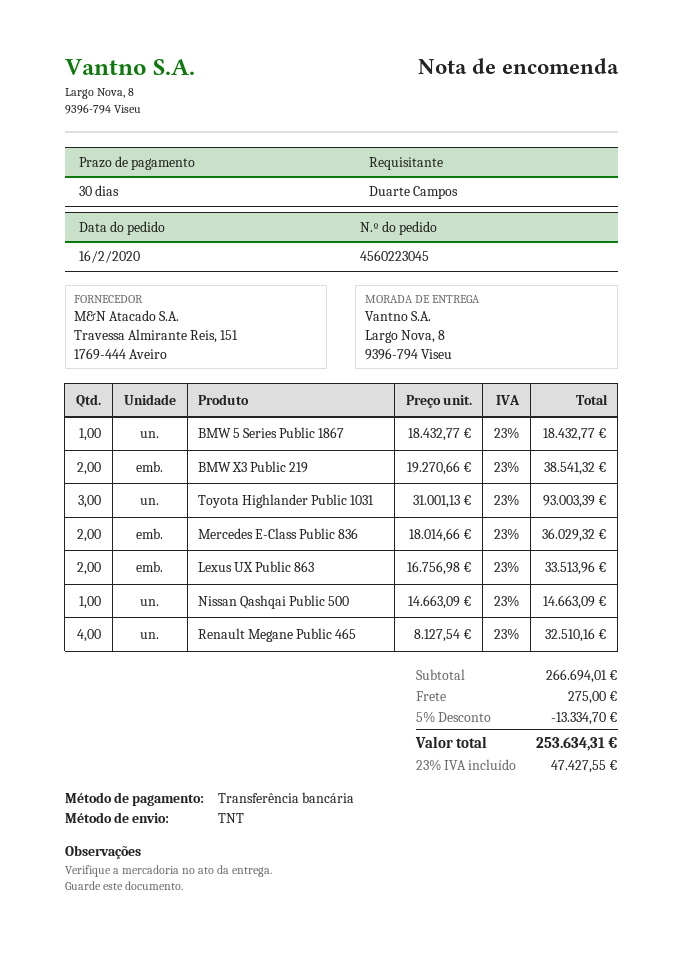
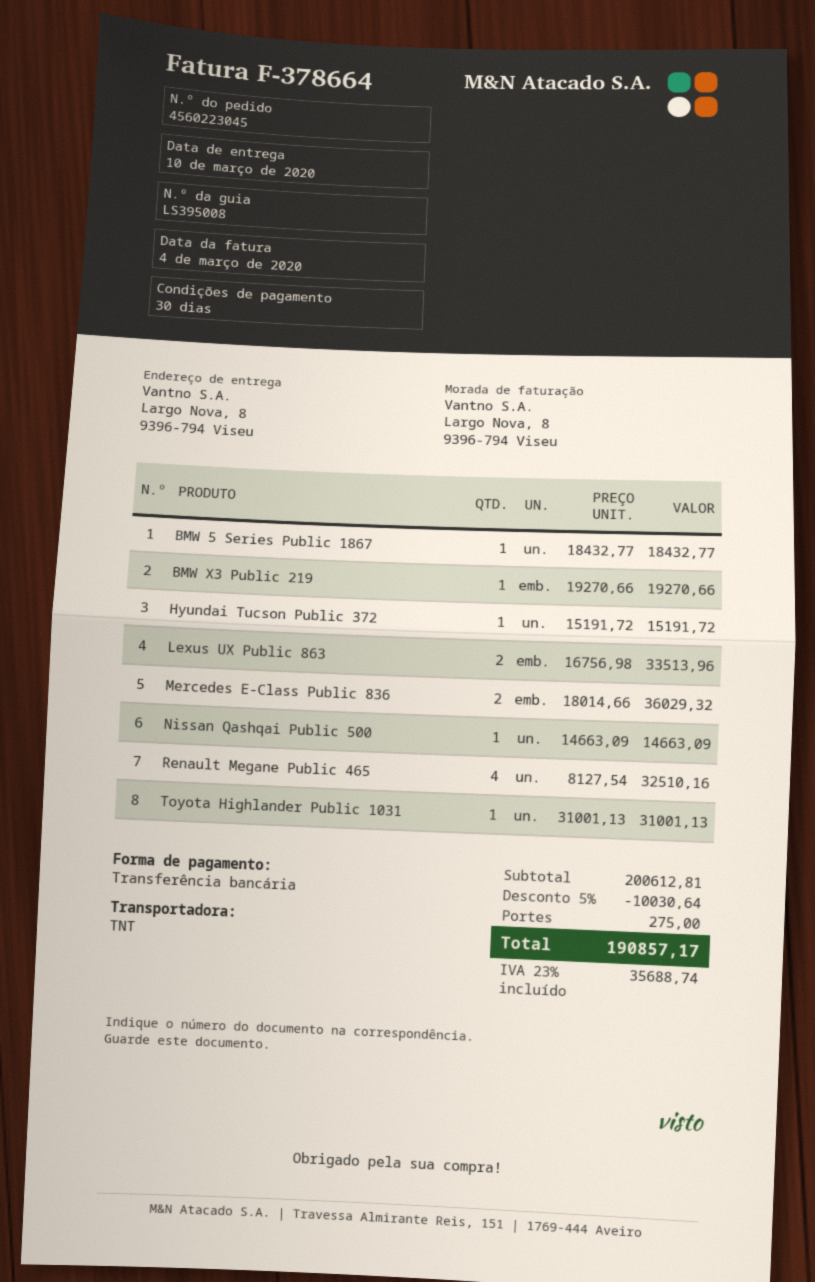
BMW X3 Public 219: 2 x 19270.66 = 38541.32 -> 1 x 19270.66 = 19270.66
Toyota Highlander Public 1031: 3 x 31001.13 = 93003.39 -> 1 x 31001.13 = 31001.13
Hyundai Tucson Public 372: none -> 1 x 15191.72 = 15191.72
subtotal: 266694.01 -> 200612.81
discount: 5% = 13334.70 -> 5% = 10030.64
tax: 23% = 47427.55 -> 23% = 35688.74
total: 253634.31 -> 190857.17

